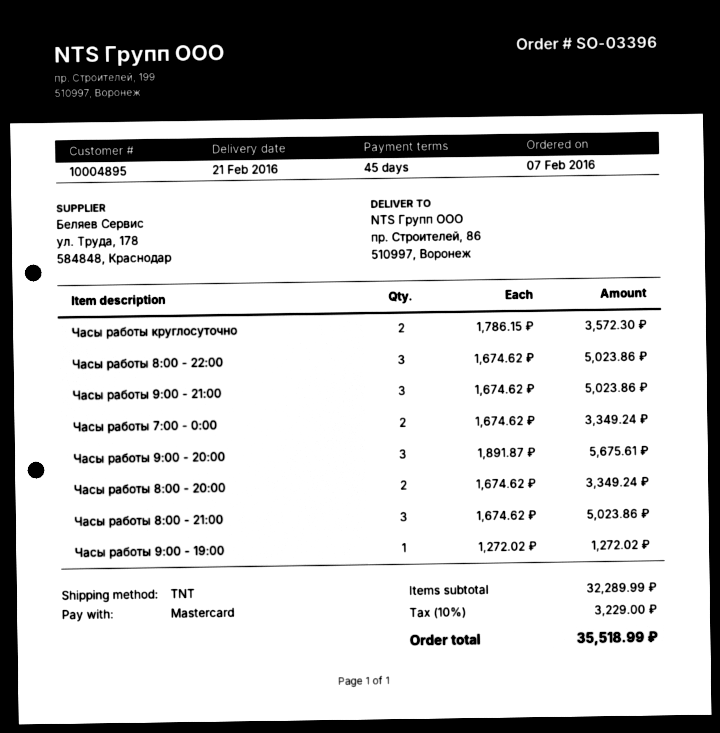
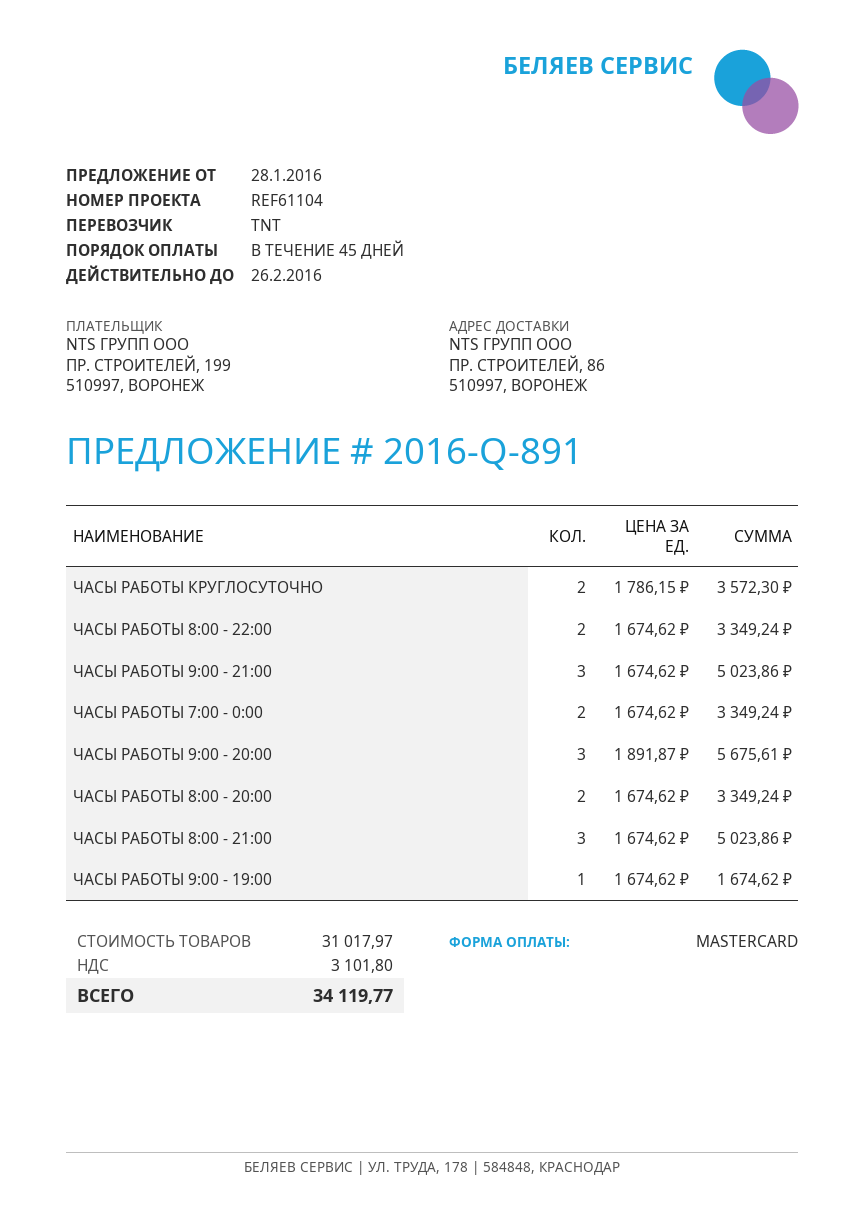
Часы работы 8:00 - 22:00: 3 x 1674.62 = 5023.86 -> 2 x 1674.62 = 3349.24
Часы работы 9:00 - 19:00: 1 x 1272.02 = 1272.02 -> 1 x 1674.62 = 1674.62
subtotal: 32289.99 -> 31017.97
tax: 3229.00 -> 3101.80
total: 35518.99 -> 34119.77

